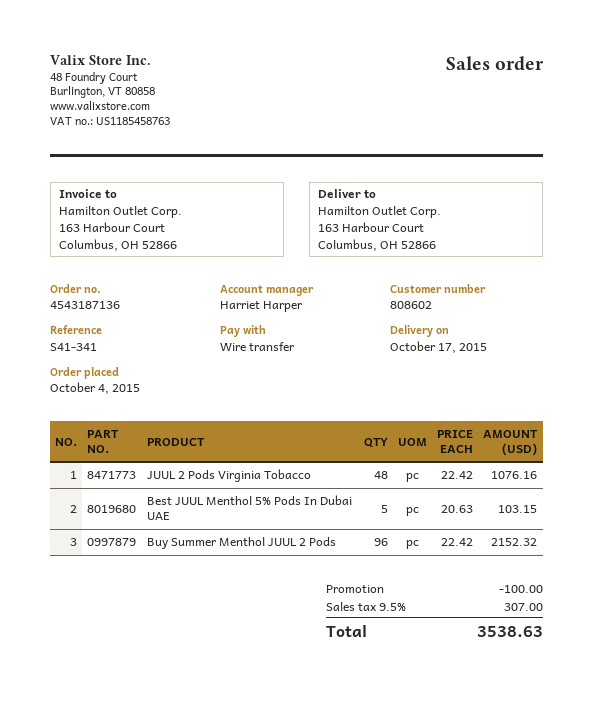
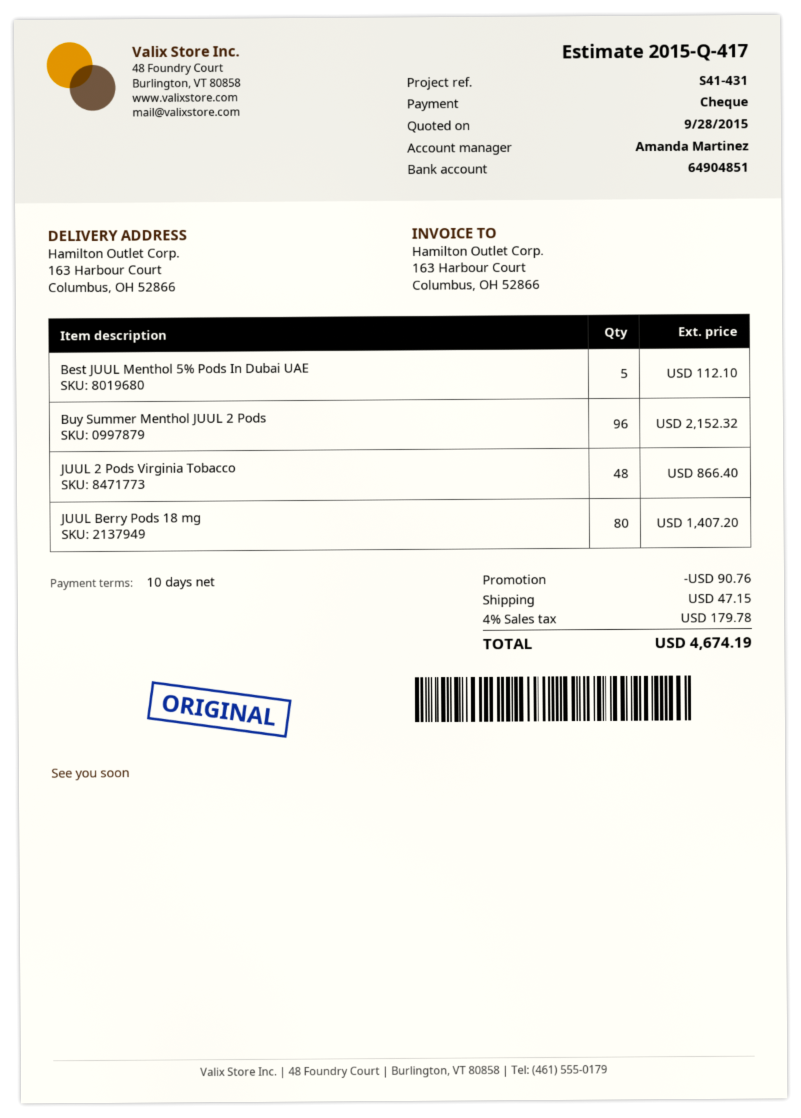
reference: S41-341 -> S41-431
sales rep: Harriet Harper -> Amanda Martinez
payment method: bank transfer -> cheque
JUUL 2 Pods Virginia Tobacco: 48 for 1076.16 -> 48 for 866.40
Best JUUL Menthol 5% Pods In Dubai UAE: 5 for 103.15 -> 5 for 112.10
JUUL Berry Pods 18 mg: none -> 80 for 1407.20
discount: 100.00 -> 90.76
shipping: none -> 47.15
tax: 9.5% = 307.00 -> 4% = 179.78
total: 3538.63 -> 4674.19

